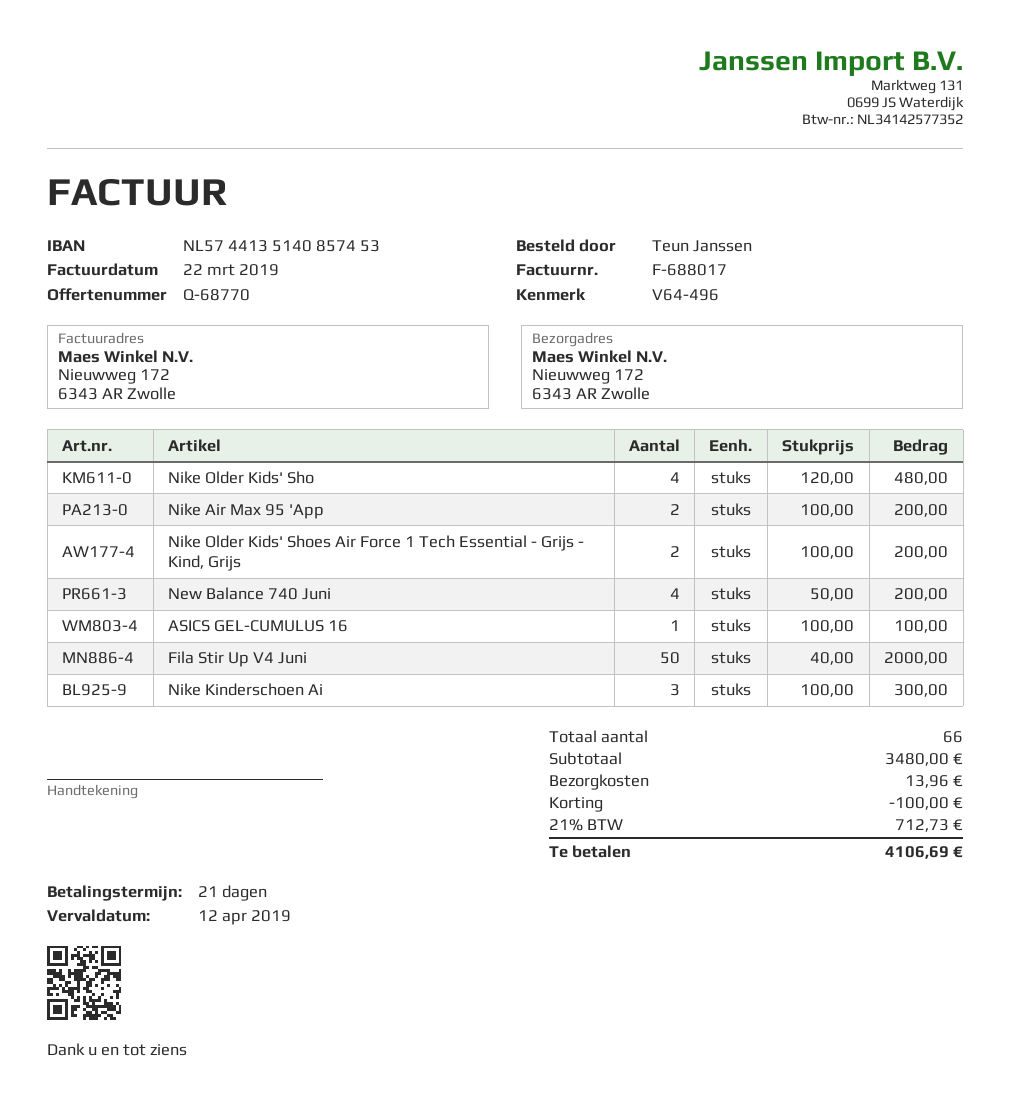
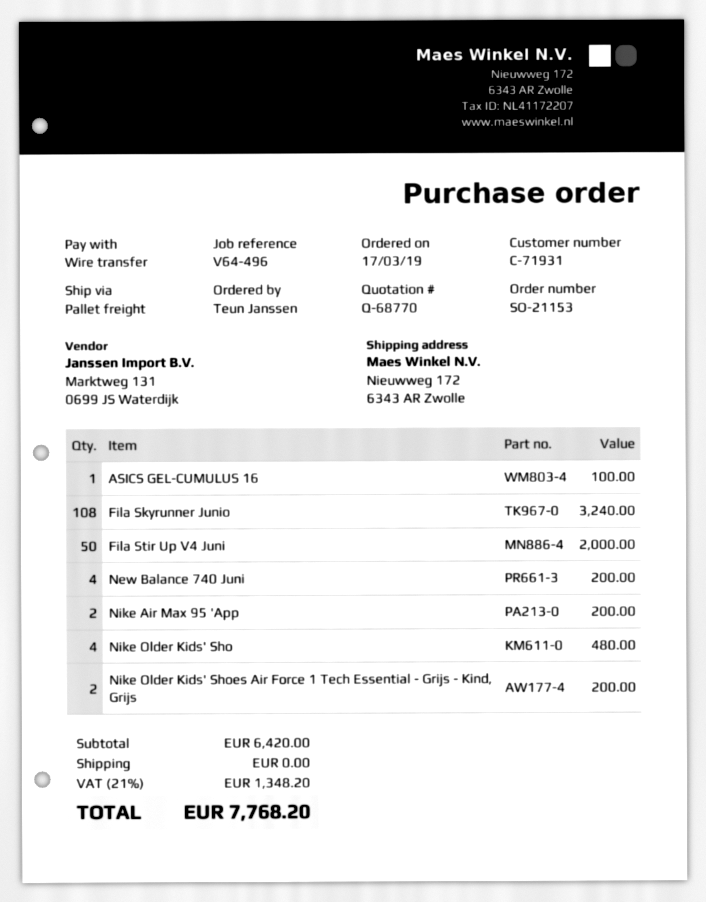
Nike Kinderschoen Ai: 3 for 300.00 -> none
Fila Skyrunner Junio: none -> 108 for 3240.00
subtotal: 3480.00 -> 6420.00
discount: 100.00 -> none
shipping: 13.96 -> 0.00
tax: 21% = 712.73 -> 21% = 1348.20
total: 4106.69 -> 7768.20

